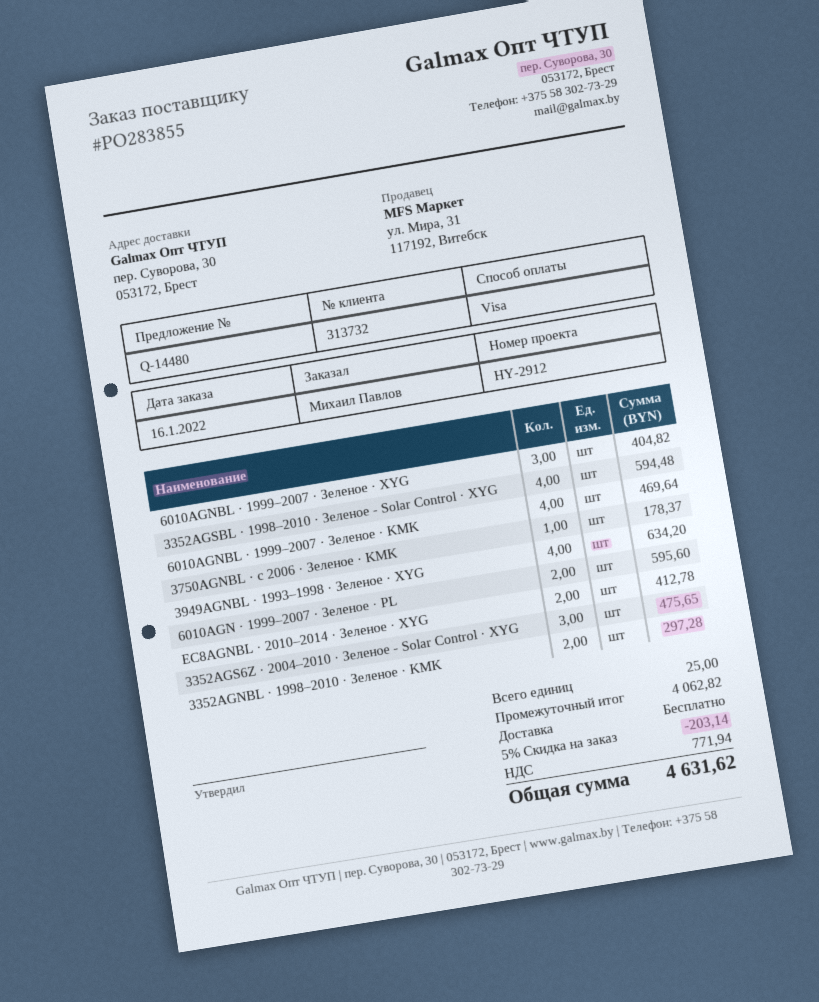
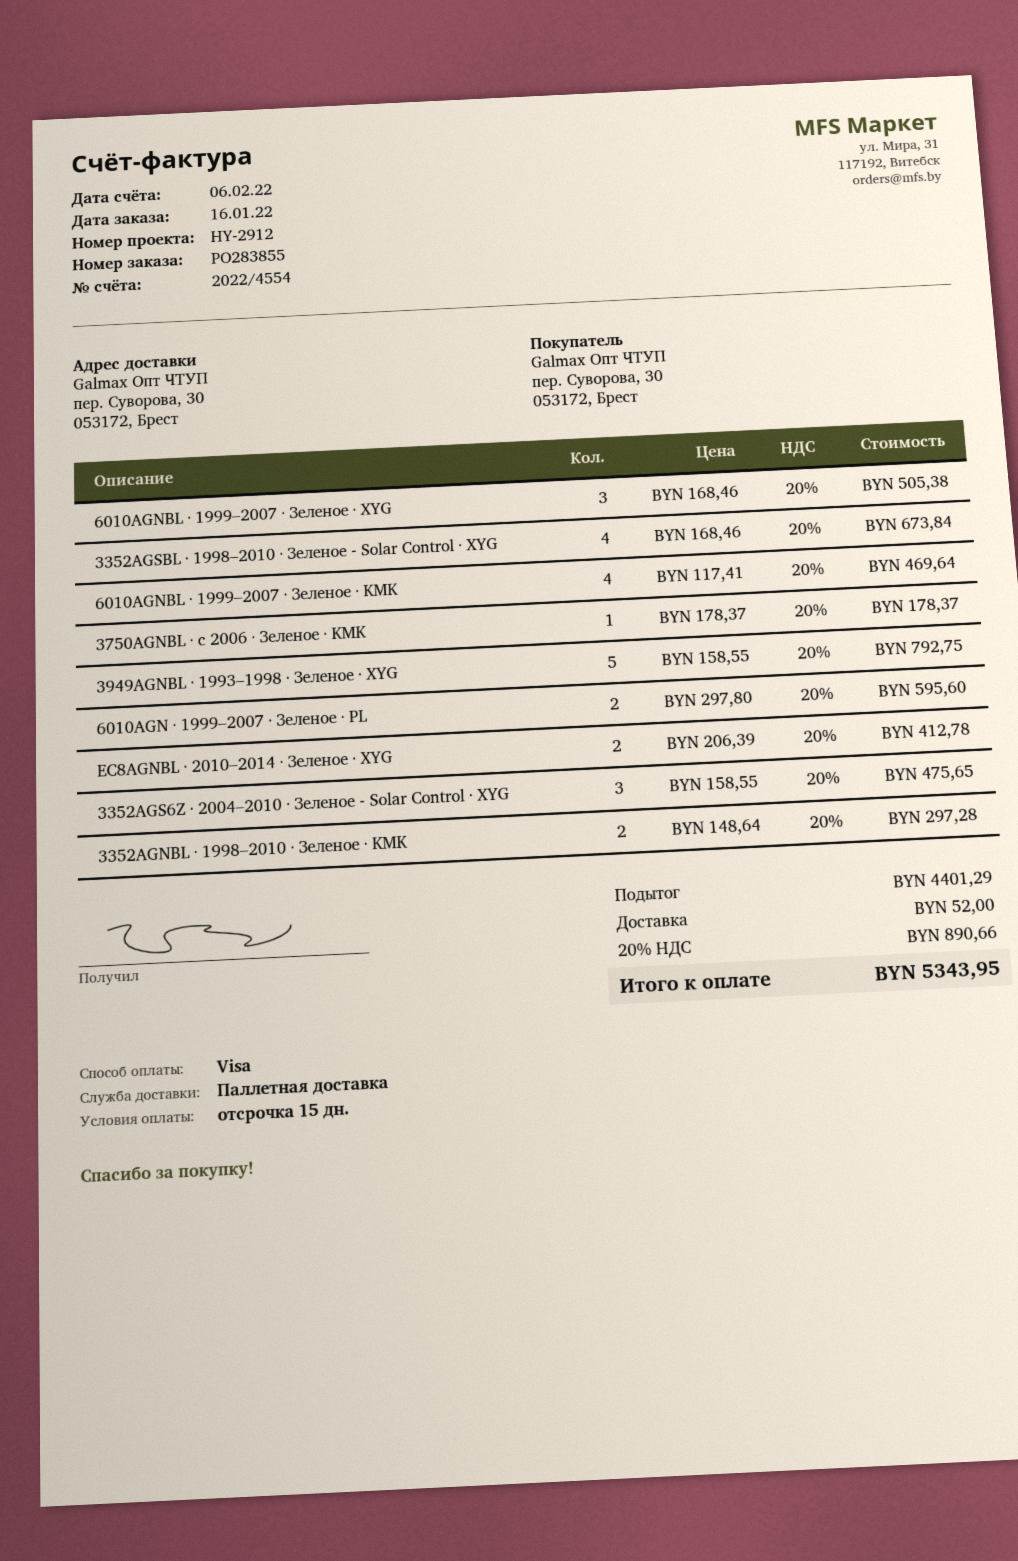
6010AGNBL · 1999–2007 · Зеленое · XYG: 3 for 404.82 -> 3 for 505.38
3352AGSBL · 1998–2010 · Зеленое - Solar Control · XYG: 4 for 594.48 -> 4 for 673.84
3949AGNBL · 1993–1998 · Зеленое · XYG: 4 for 634.20 -> 5 for 792.75
subtotal: 4062.82 -> 4401.29
discount: 5% = 203.14 -> none
shipping: 0.00 -> 52.00
tax: 771.94 -> 890.66
total: 4631.62 -> 5343.95

